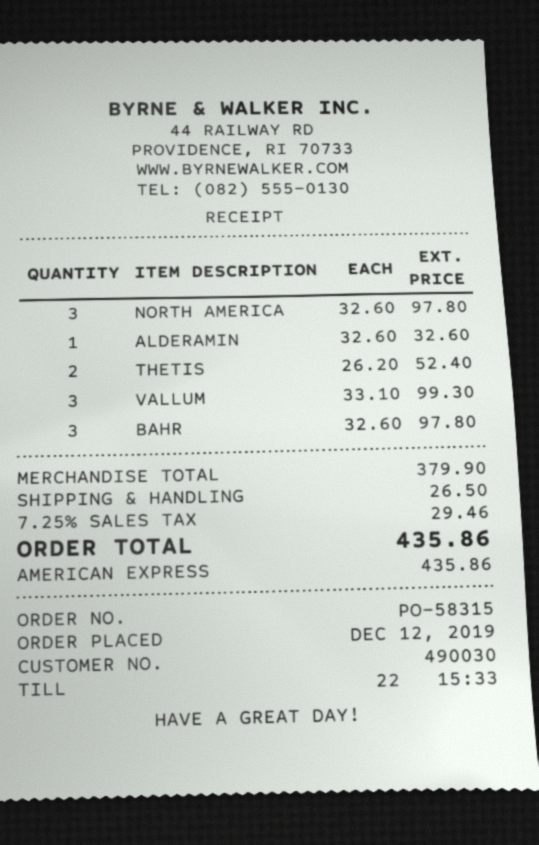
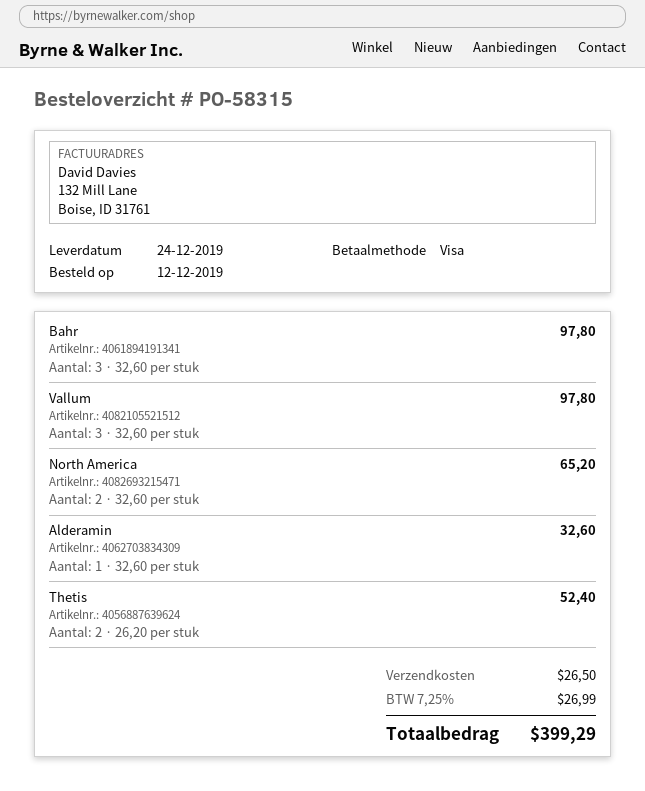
payment method: American Express -> Visa
NORTH AMERICA: 3 x 32.60 = 97.80 -> 2 x 32.60 = 65.20
VALLUM: 3 x 33.10 = 99.30 -> 3 x 32.60 = 97.80
tax: 7.25% = 29.46 -> 7.25% = 26.99
total: 435.86 -> 399.29

